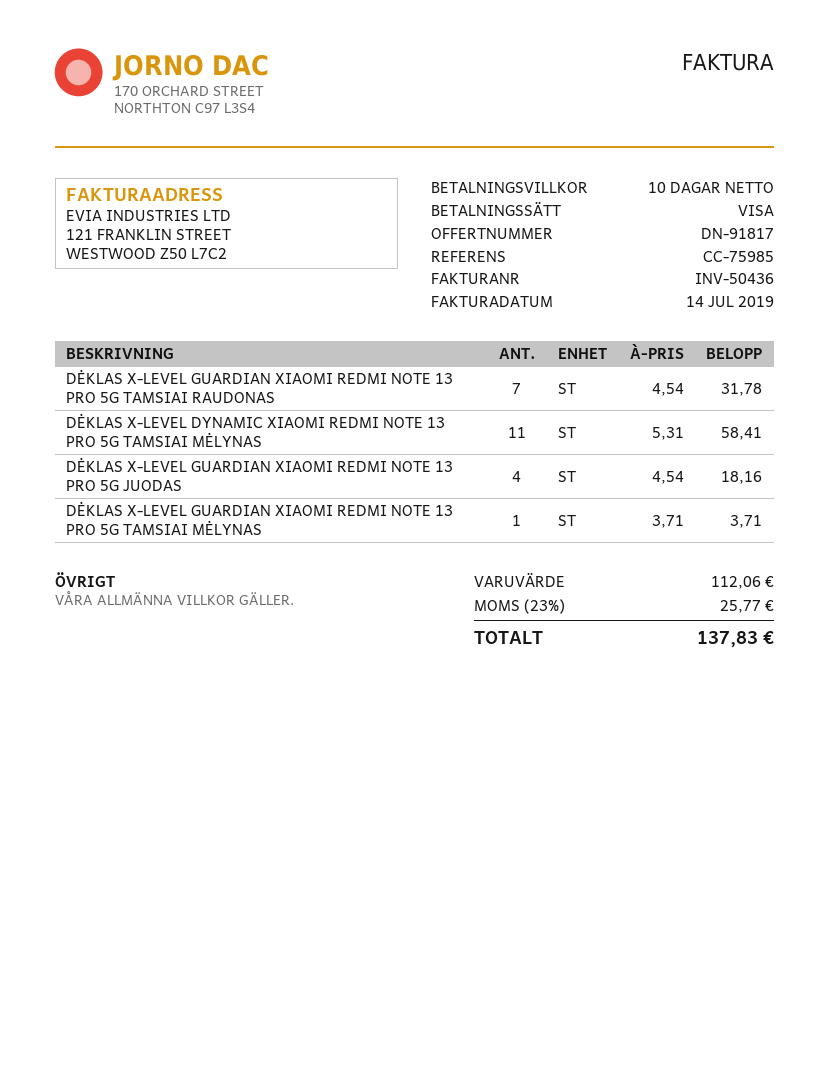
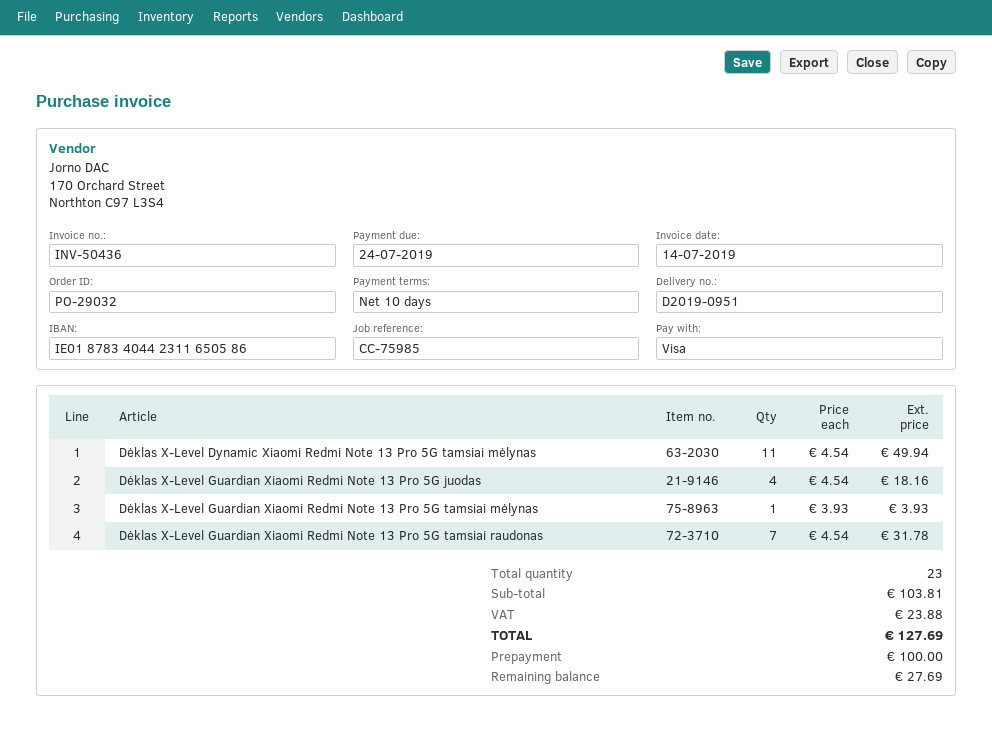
DĖKLAS X-LEVEL DYNAMIC XIAOMI REDMI NOTE 13 PRO 5G TAMSIAI MĖLYNAS: 11 x 5.31 = 58.41 -> 11 x 4.54 = 49.94
DĖKLAS X-LEVEL GUARDIAN XIAOMI REDMI NOTE 13 PRO 5G TAMSIAI MĖLYNAS: 1 x 3.71 = 3.71 -> 1 x 3.93 = 3.93
subtotal: 112.06 -> 103.81
tax: 25.77 -> 23.88
total: 137.83 -> 127.69

